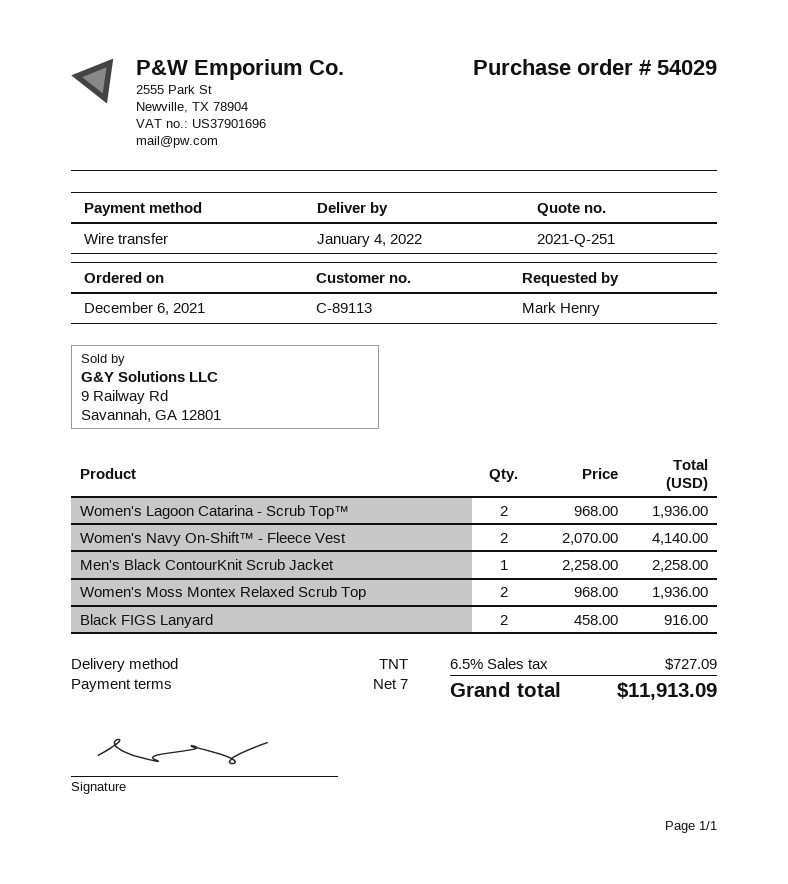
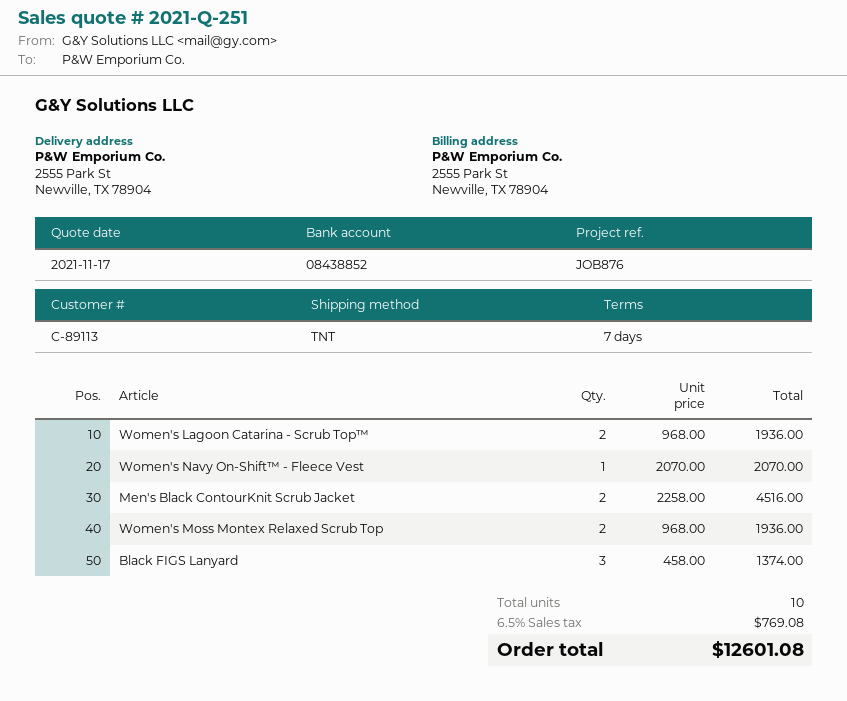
Women's Navy On-Shift™ - Fleece Vest: 2 x 2070.00 = 4140.00 -> 1 x 2070.00 = 2070.00
Men's Black ContourKnit Scrub Jacket: 1 x 2258.00 = 2258.00 -> 2 x 2258.00 = 4516.00
Black FIGS Lanyard: 2 x 458.00 = 916.00 -> 3 x 458.00 = 1374.00
tax: 6.5% = 727.09 -> 6.5% = 769.08
total: 11913.09 -> 12601.08

